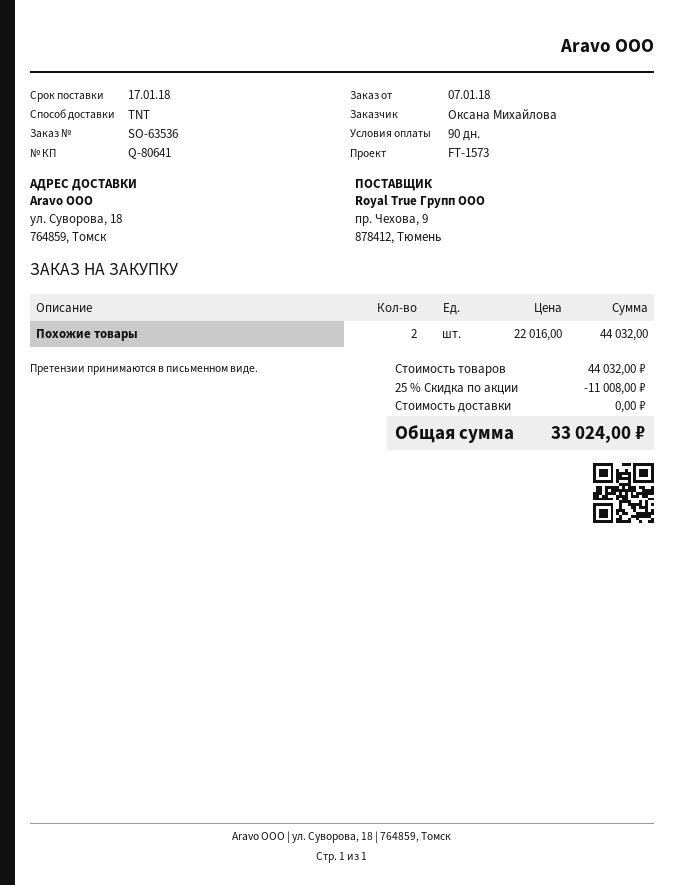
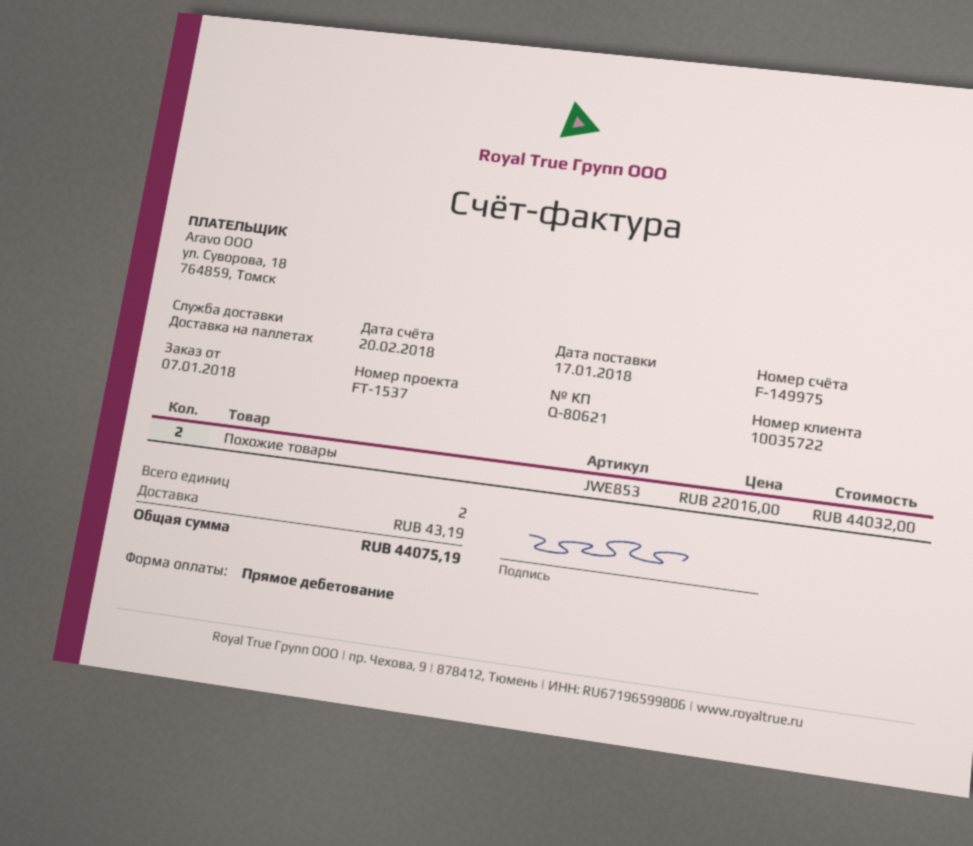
quote number: Q-80641 -> Q-80621
reference: FT-1573 -> FT-1537
shipping method: TNT -> pallet freight
discount: 25% = 11008.00 -> none
shipping: 0.00 -> 43.19
total: 33024.00 -> 44075.19

